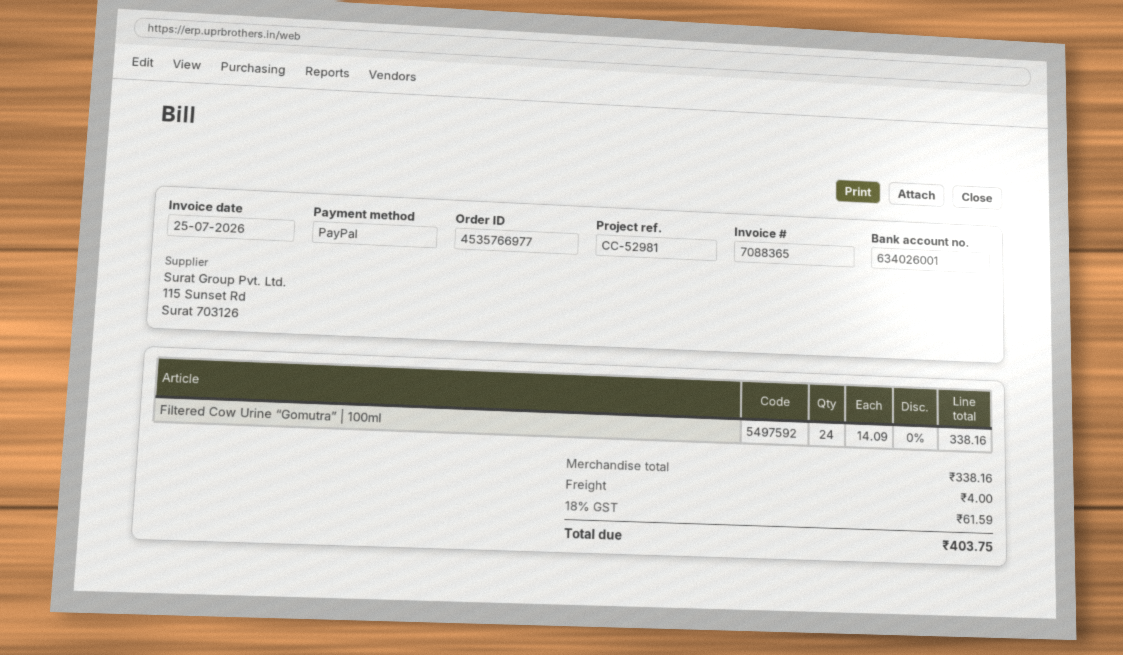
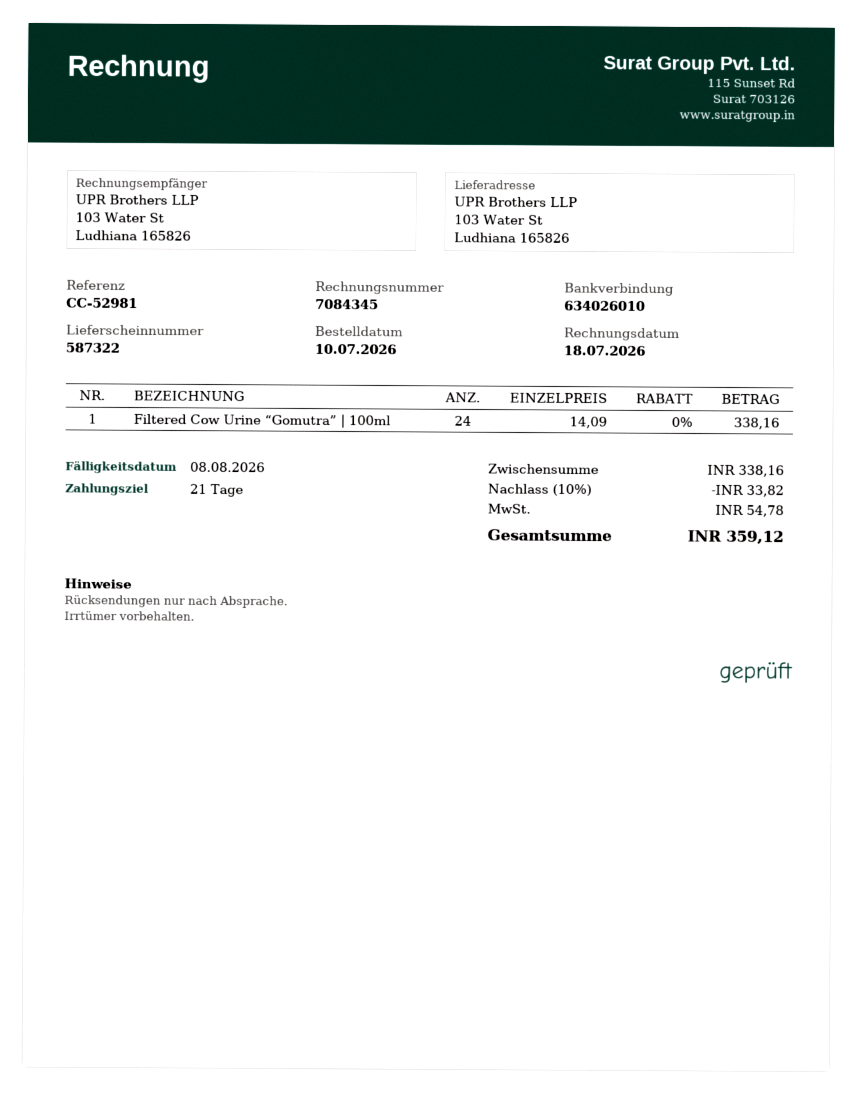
invoice number: 7088365 -> 7084345
invoice date: 2026-07-25 -> 2026-07-18
bank account: 634026001 -> 634026010
discount: none -> 10% = 33.82
shipping: 4.00 -> none
tax: 61.59 -> 54.78
total: 403.75 -> 359.12

